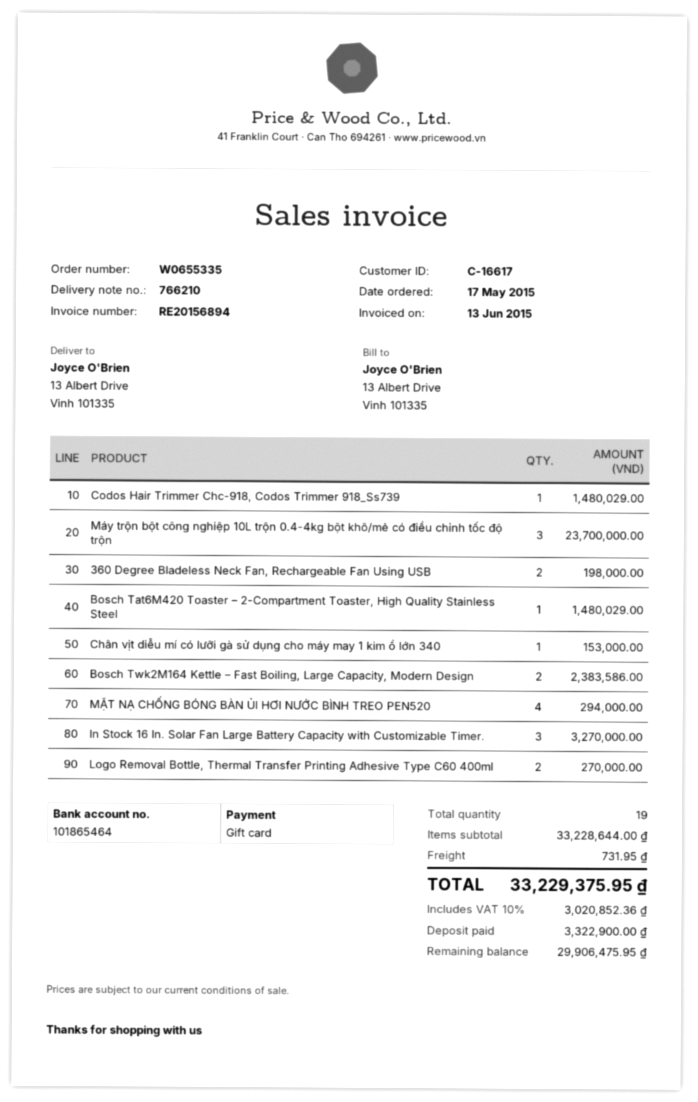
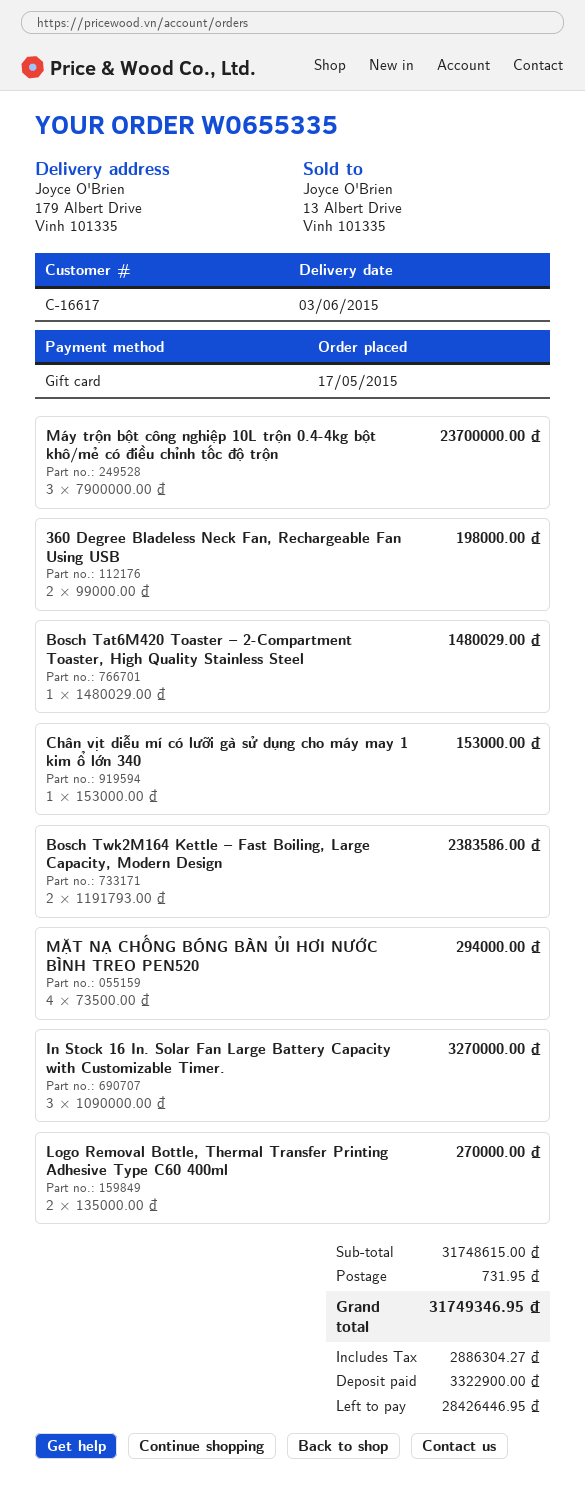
ship to: 13 Albert Drive, Vinh 101335 -> 179 Albert Drive, Vinh 101335
Codos Hair Trimmer Chc-918, Codos Trimmer 918_Ss739: 1 for 1480029.00 -> none
subtotal: 33228644.00 -> 31748615.00
tax: 3020852.36 -> 2886304.27
total: 33229375.95 -> 31749346.95
balance: 29906475.95 -> 28426446.95

